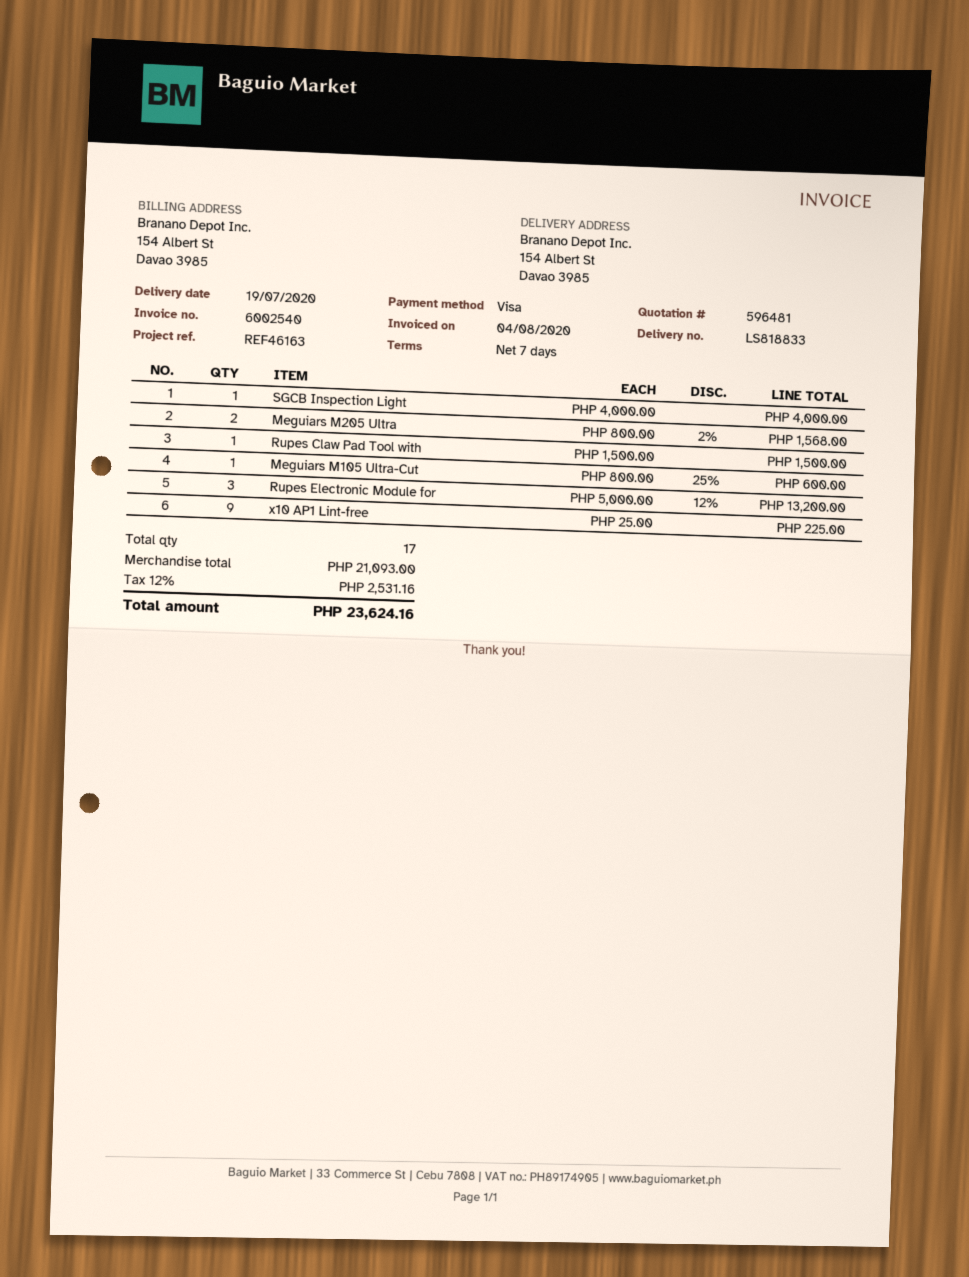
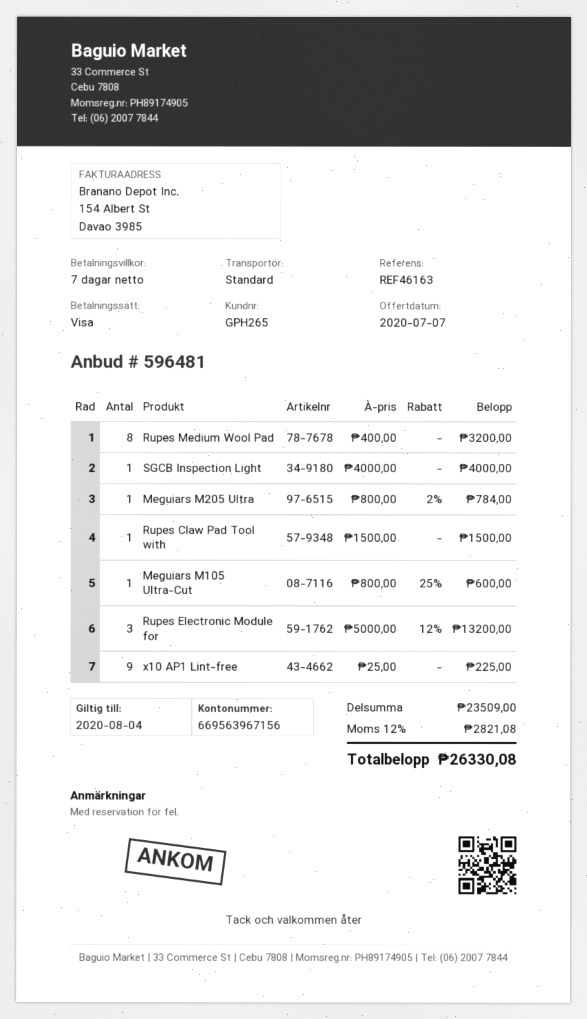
Meguiars M205 Ultra: 2 x 800.00 - 2% = 1568.00 -> 1 x 800.00 - 2% = 784.00
Rupes Medium Wool Pad: none -> 8 x 400.00 = 3200.00
subtotal: 21093.00 -> 23509.00
tax: 12% = 2531.16 -> 12% = 2821.08
total: 23624.16 -> 26330.08

